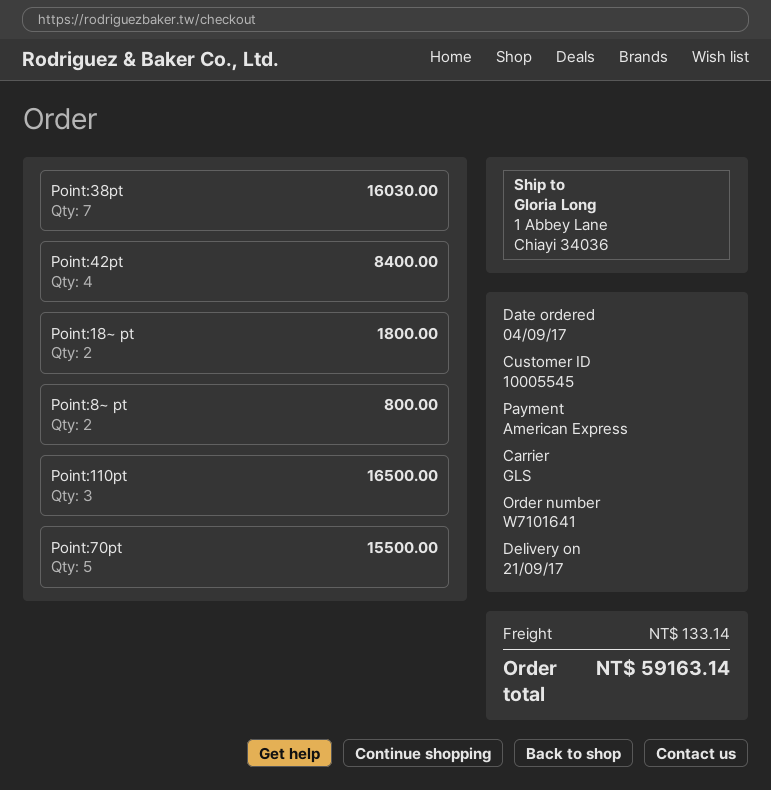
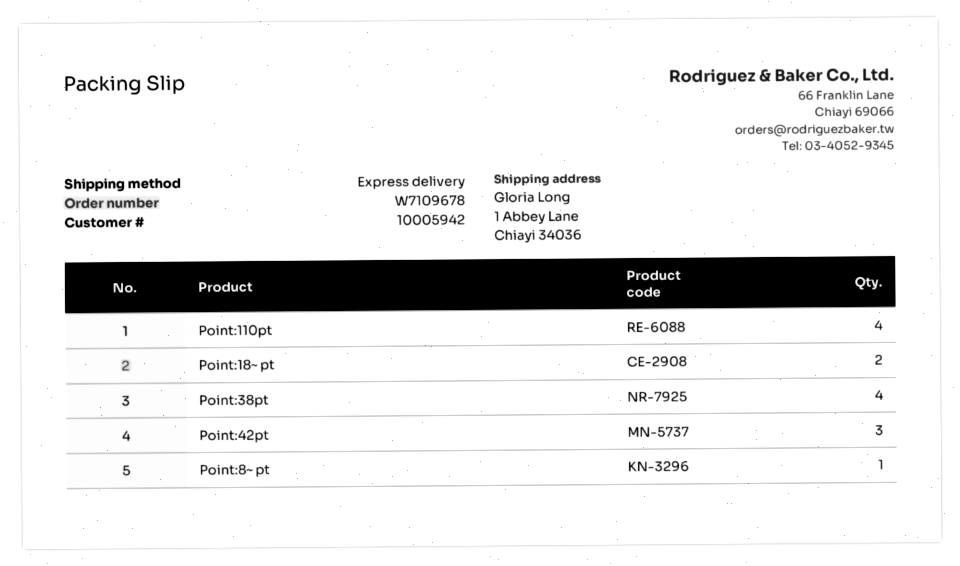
order number: W7101641 -> W7109678
customer number: 10005545 -> 10005942
shipping method: GLS -> express
Point:38pt: 7 -> 4
Point:42pt: 4 -> 3
Point:8~ pt: 2 -> 1
Point:110pt: 3 -> 4
Point:70pt: 5 -> none

